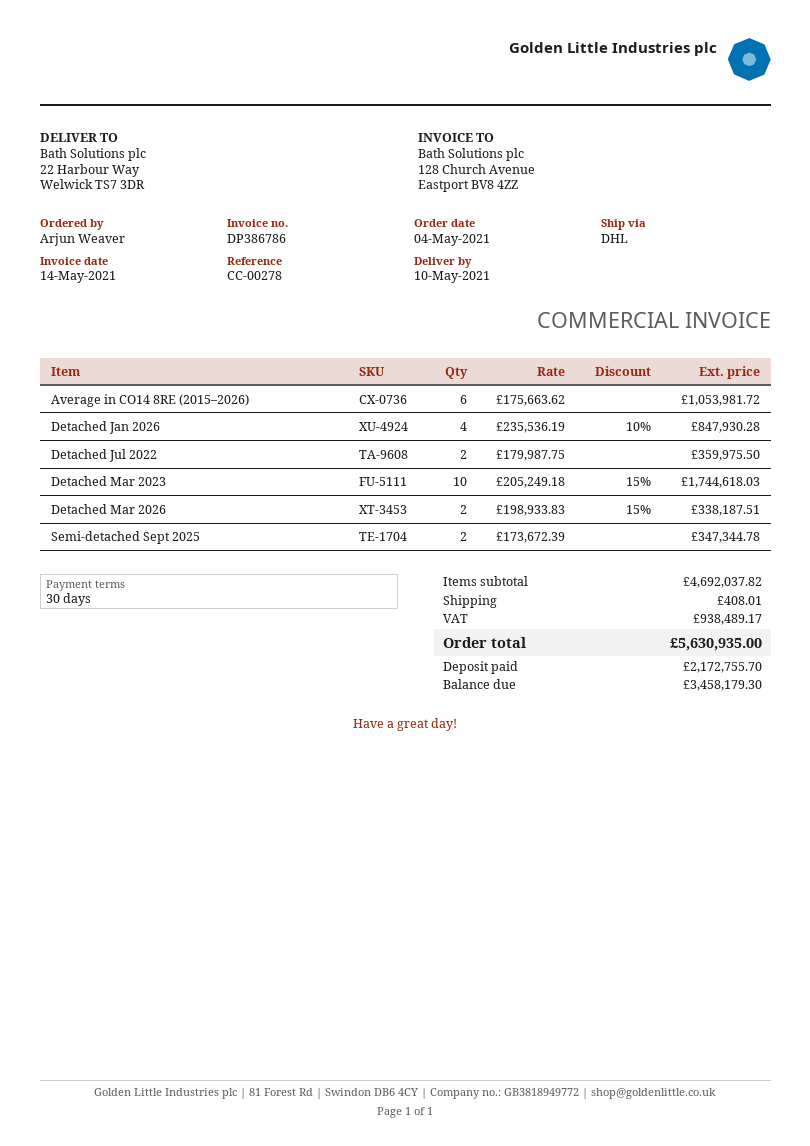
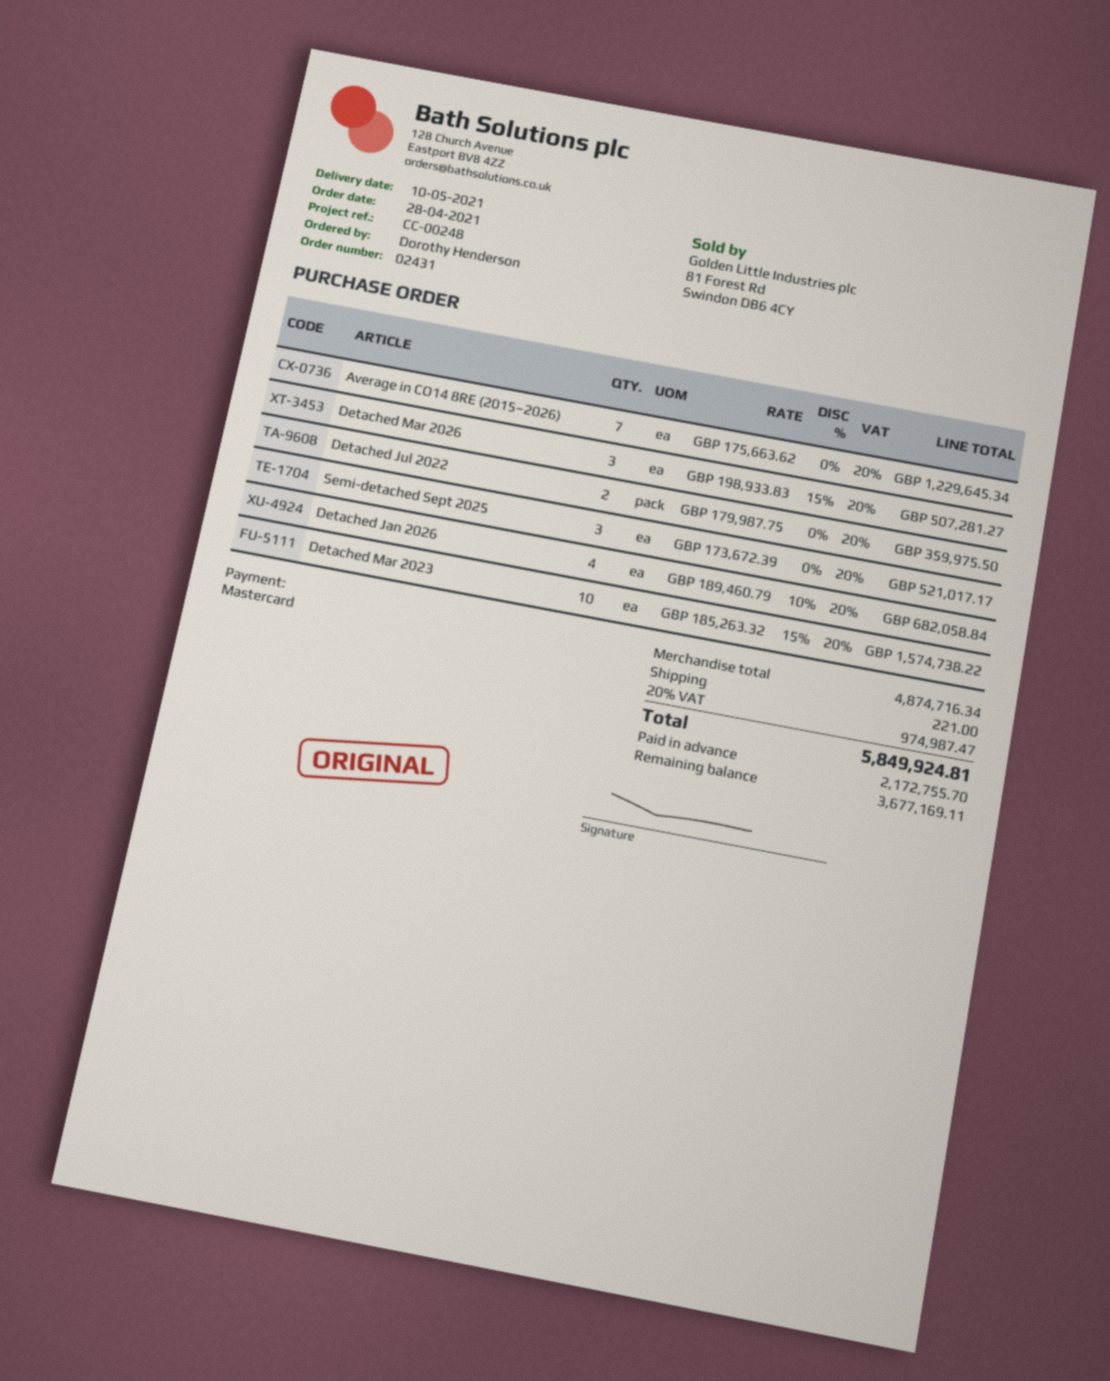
order date: 2021-05-04 -> 2021-04-28
reference: CC-00278 -> CC-00248
ordered by: Arjun Weaver -> Dorothy Henderson
Average in CO14 8RE (2015–2026): 6 x 175663.62 = 1053981.72 -> 7 x 175663.62 = 1229645.34
Detached Jan 2026: 4 x 235536.19 - 10% = 847930.28 -> 4 x 189460.79 - 10% = 682058.84
Detached Mar 2023: 10 x 205249.18 - 15% = 1744618.03 -> 10 x 185263.32 - 15% = 1574738.22
Detached Mar 2026: 2 x 198933.83 - 15% = 338187.51 -> 3 x 198933.83 - 15% = 507281.27
Semi-detached Sept 2025: 2 x 173672.39 = 347344.78 -> 3 x 173672.39 = 521017.17
subtotal: 4692037.82 -> 4874716.34
shipping: 408.01 -> 221.00
tax: 938489.17 -> 974987.47
total: 5630935.00 -> 5849924.81
balance: 3458179.30 -> 3677169.11

